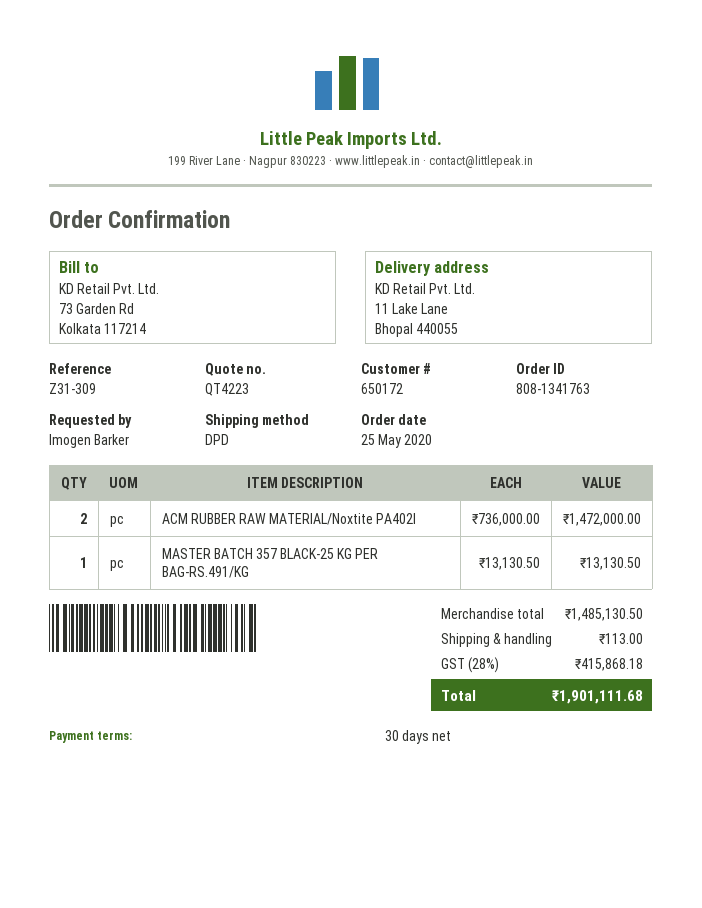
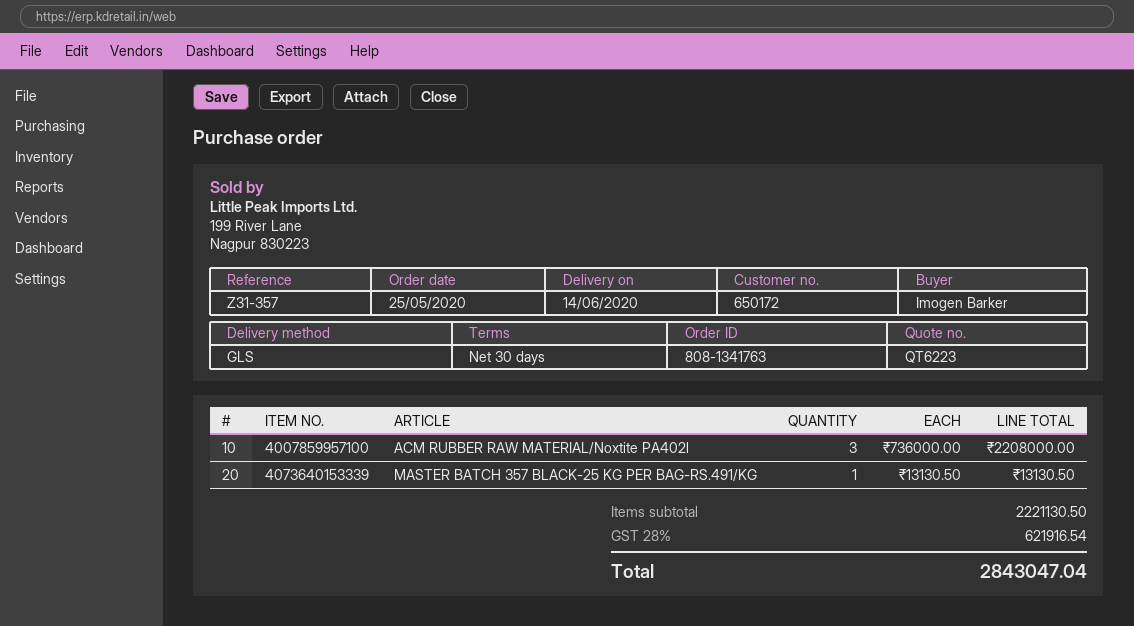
quote number: QT4223 -> QT6223
reference: Z31-309 -> Z31-357
shipping method: DPD -> GLS
ACM RUBBER RAW MATERIAL/Noxtite PA402l: 2 x 736000.00 = 1472000.00 -> 3 x 736000.00 = 2208000.00
subtotal: 1485130.50 -> 2221130.50
shipping: 113.00 -> none
tax: 28% = 415868.18 -> 28% = 621916.54
total: 1901111.68 -> 2843047.04

